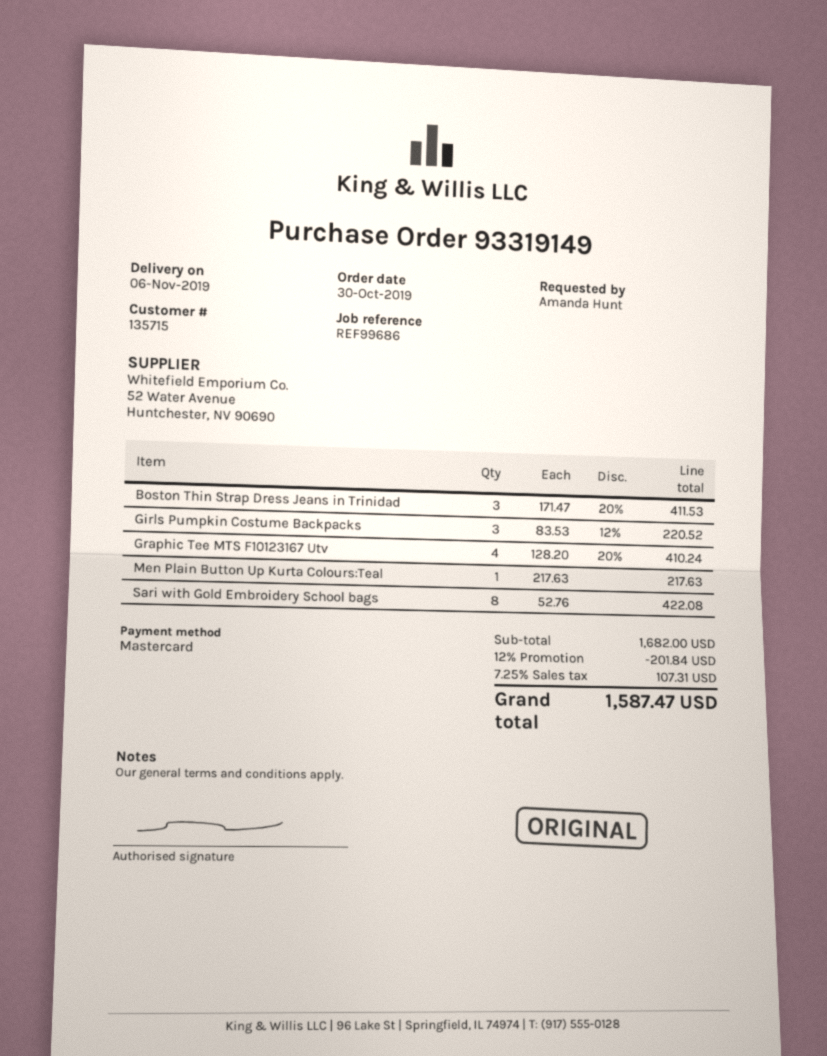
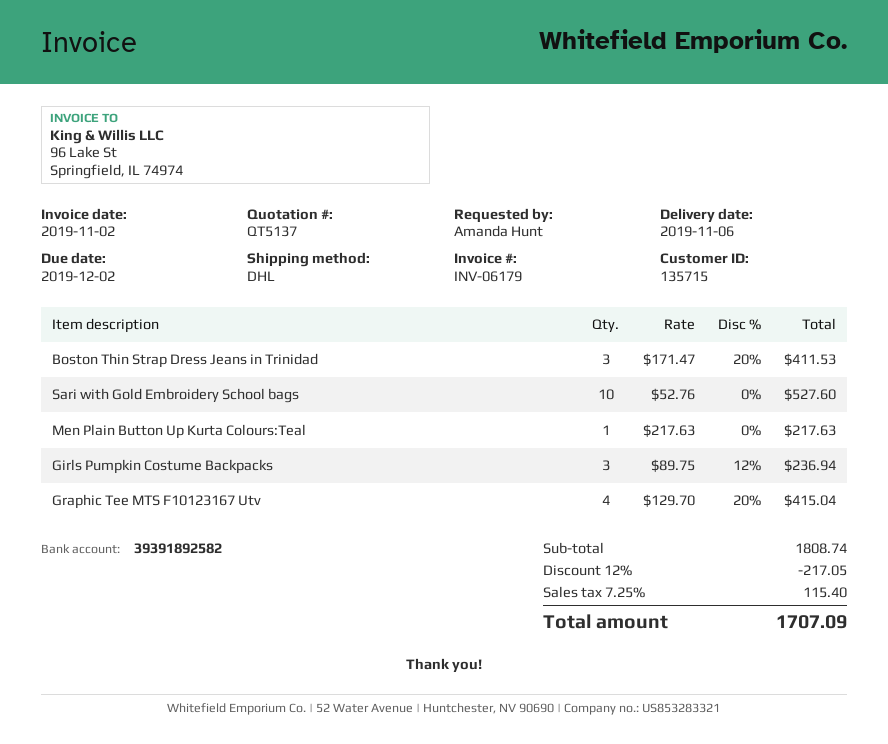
Girls Pumpkin Costume Backpacks: 3 x 83.53 - 12% = 220.52 -> 3 x 89.75 - 12% = 236.94
Graphic Tee MTS F10123167 Utv: 4 x 128.20 - 20% = 410.24 -> 4 x 129.70 - 20% = 415.04
Sari with Gold Embroidery School bags: 8 x 52.76 = 422.08 -> 10 x 52.76 = 527.60
subtotal: 1682.00 -> 1808.74
discount: 12% = 201.84 -> 12% = 217.05
tax: 7.25% = 107.31 -> 7.25% = 115.40
total: 1587.47 -> 1707.09

